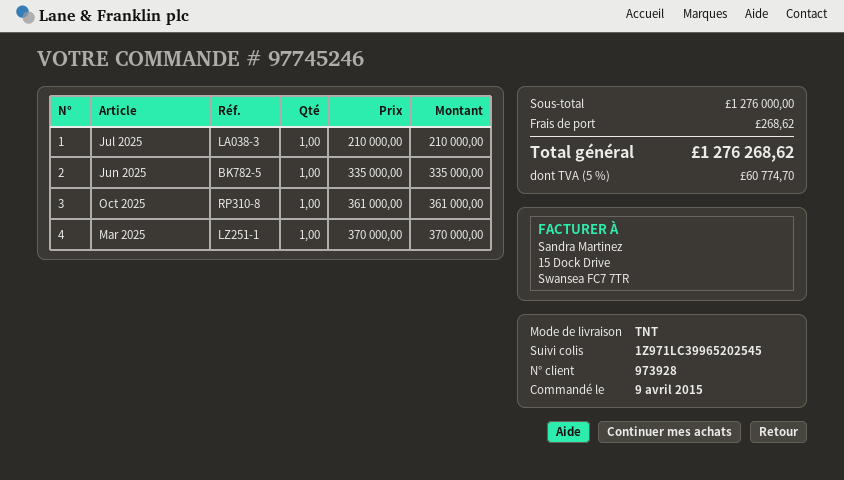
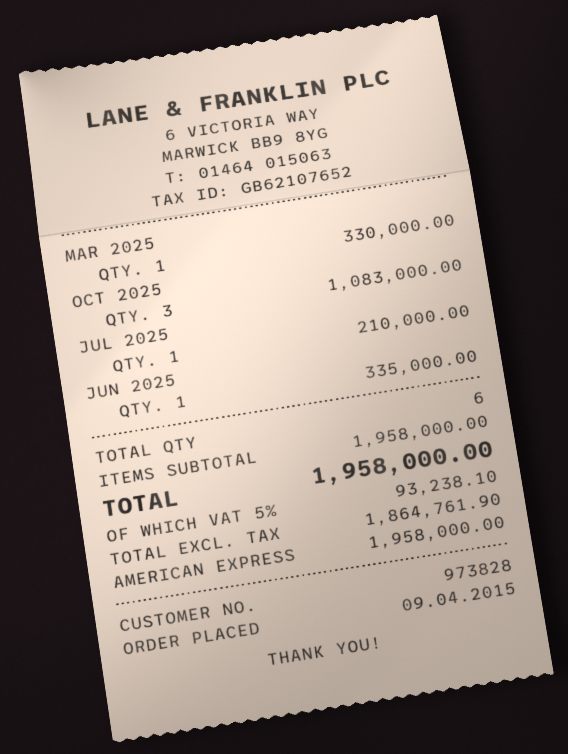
customer number: 973928 -> 973828
Oct 2025: 1 for 361000.00 -> 3 for 1083000.00
Mar 2025: 1 for 370000.00 -> 1 for 330000.00
subtotal: 1276000.00 -> 1958000.00
shipping: 268.62 -> none
tax: 5% = 60774.70 -> 5% = 93238.10
total: 1276268.62 -> 1958000.00

